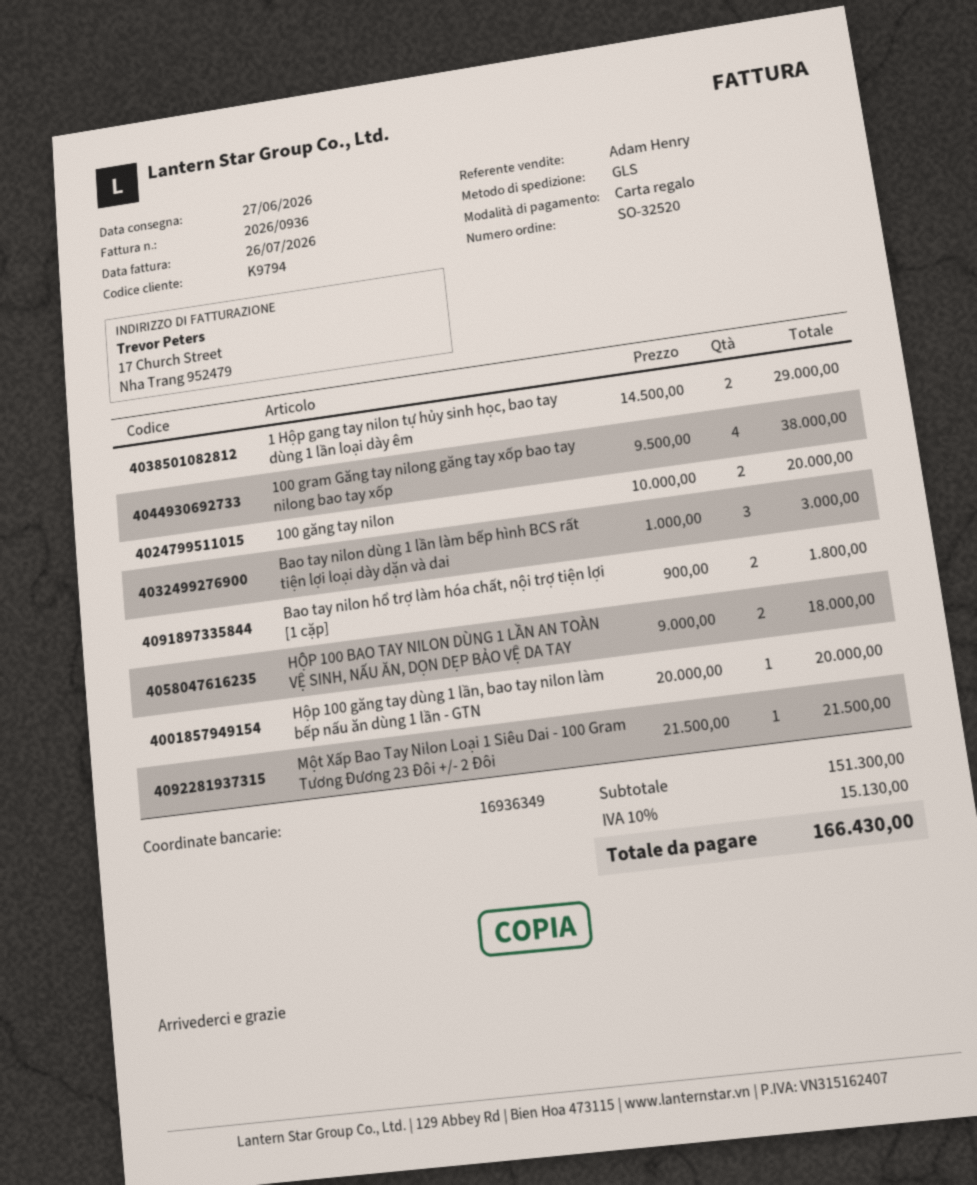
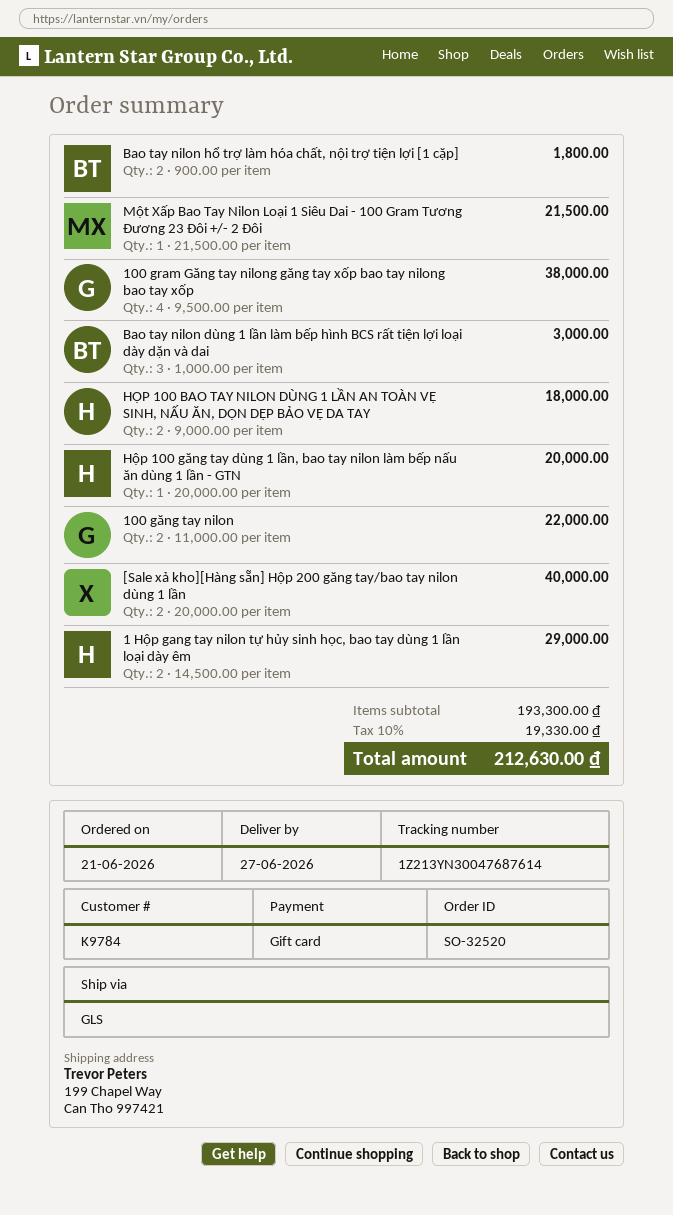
customer number: K9794 -> K9784
100 găng tay nilon: 2 x 10000.00 = 20000.00 -> 2 x 11000.00 = 22000.00
[Sale xả kho][Hàng sẵn] Hộp 200 găng tay/bao tay nilon dùng 1 lần: none -> 2 x 20000.00 = 40000.00
subtotal: 151300.00 -> 193300.00
tax: 10% = 15130.00 -> 10% = 19330.00
total: 166430.00 -> 212630.00

